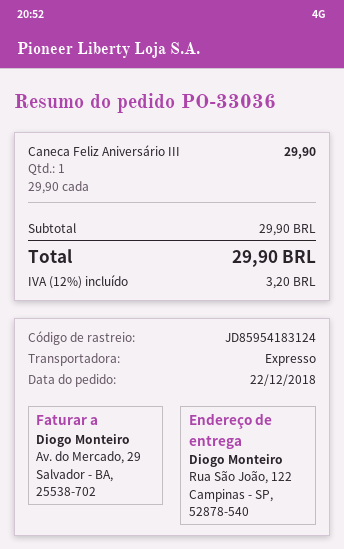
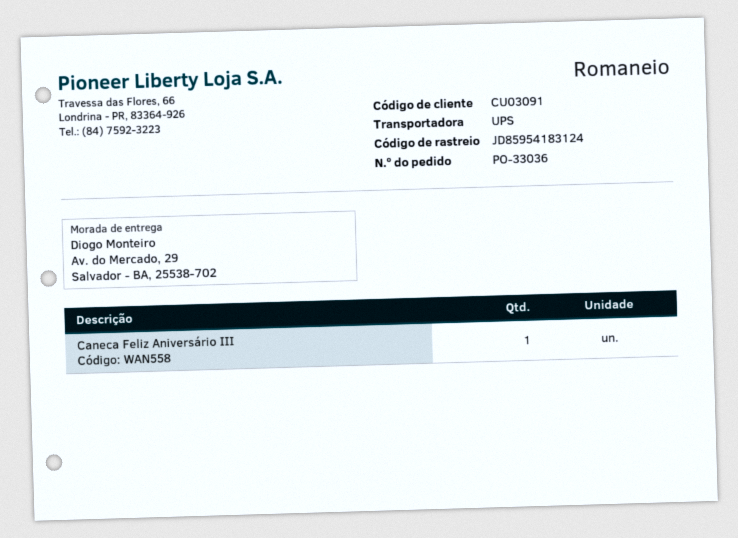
shipping method: express -> UPS
ship to: Rua São João, 122, Campinas - SP, 52878-540 -> Av. do Mercado, 29, Salvador - BA, 25538-702

